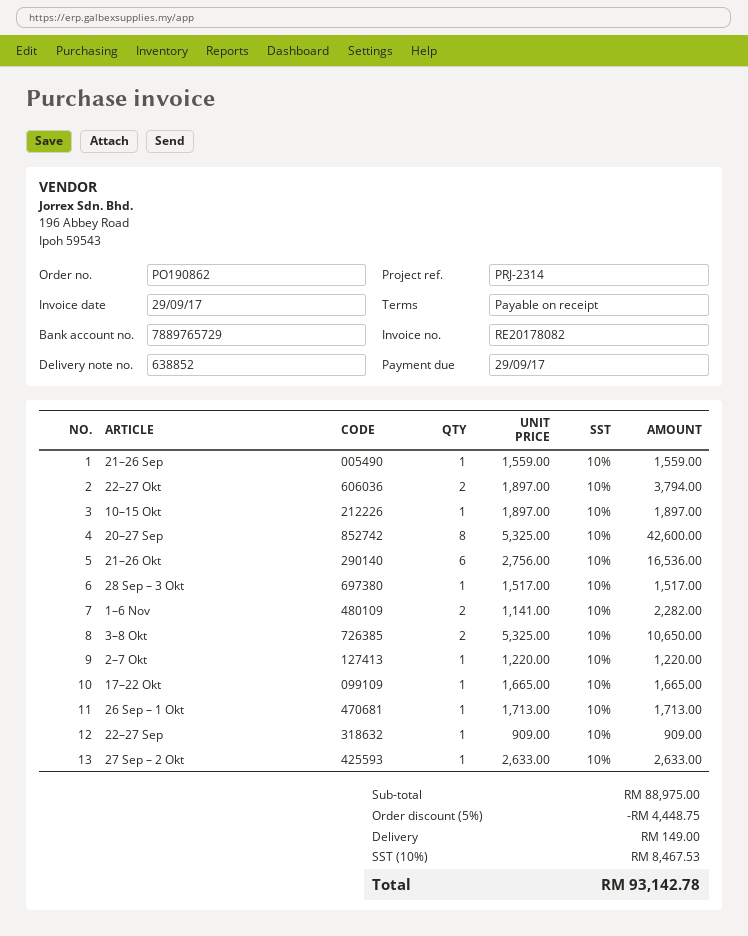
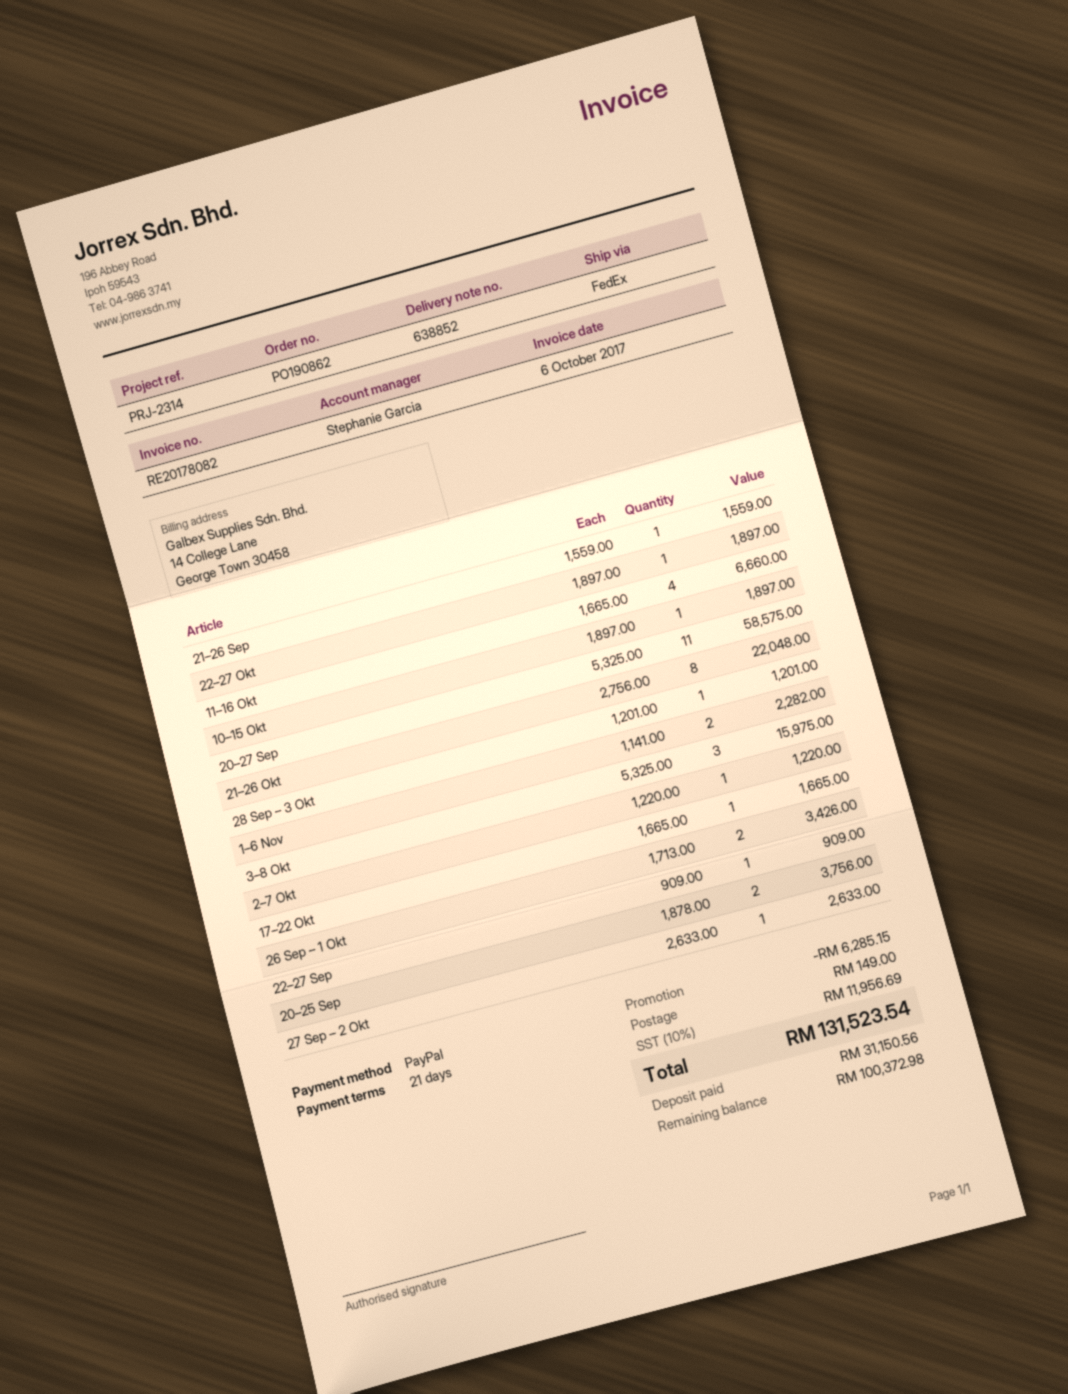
invoice date: 2017-09-29 -> 2017-10-06
payment terms: on receipt -> 21 days
22–27 Okt: 2 x 1897.00 = 3794.00 -> 1 x 1897.00 = 1897.00
20–27 Sep: 8 x 5325.00 = 42600.00 -> 11 x 5325.00 = 58575.00
21–26 Okt: 6 x 2756.00 = 16536.00 -> 8 x 2756.00 = 22048.00
28 Sep – 3 Okt: 1 x 1517.00 = 1517.00 -> 1 x 1201.00 = 1201.00
3–8 Okt: 2 x 5325.00 = 10650.00 -> 3 x 5325.00 = 15975.00
26 Sep – 1 Okt: 1 x 1713.00 = 1713.00 -> 2 x 1713.00 = 3426.00
11–16 Okt: none -> 4 x 1665.00 = 6660.00
20–25 Sep: none -> 2 x 1878.00 = 3756.00
discount: 4448.75 -> 6285.15
tax: 10% = 8467.53 -> 10% = 11956.69
total: 93142.78 -> 131523.54

